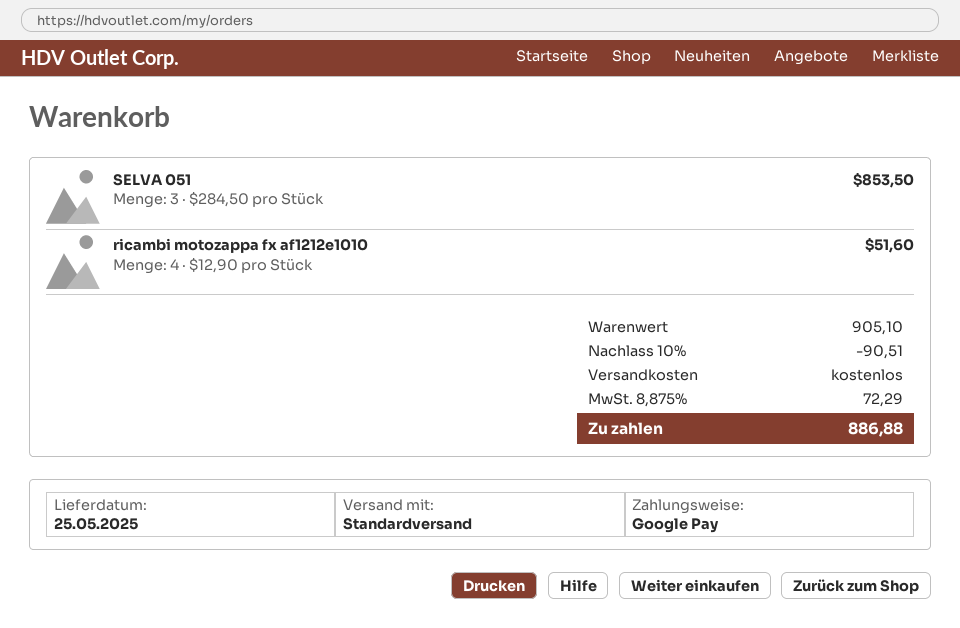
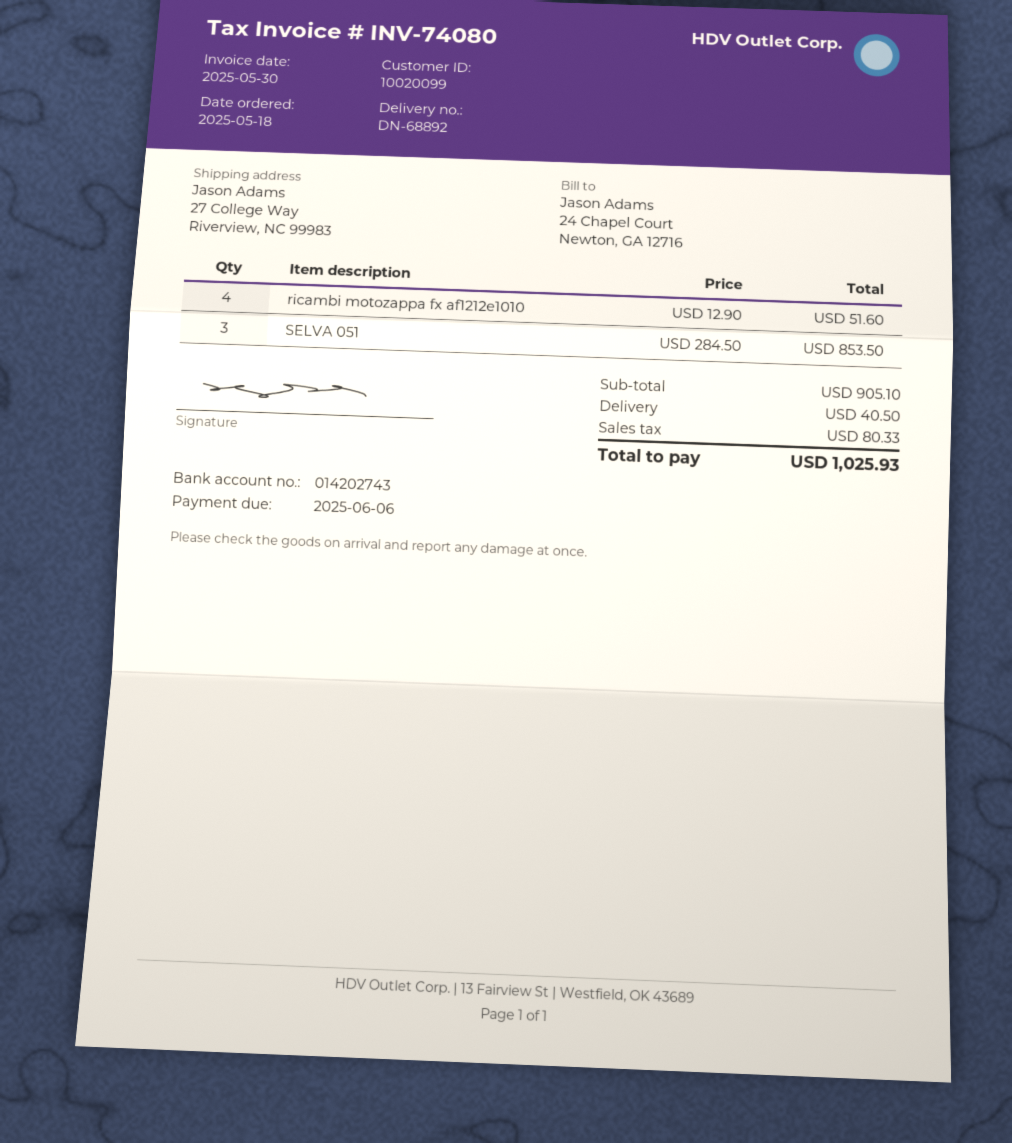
discount: 10% = 90.51 -> none
shipping: 0.00 -> 40.50
tax: 72.29 -> 80.33
total: 886.88 -> 1025.93

